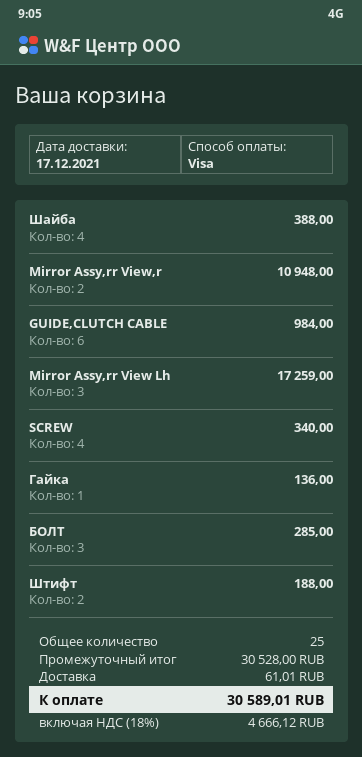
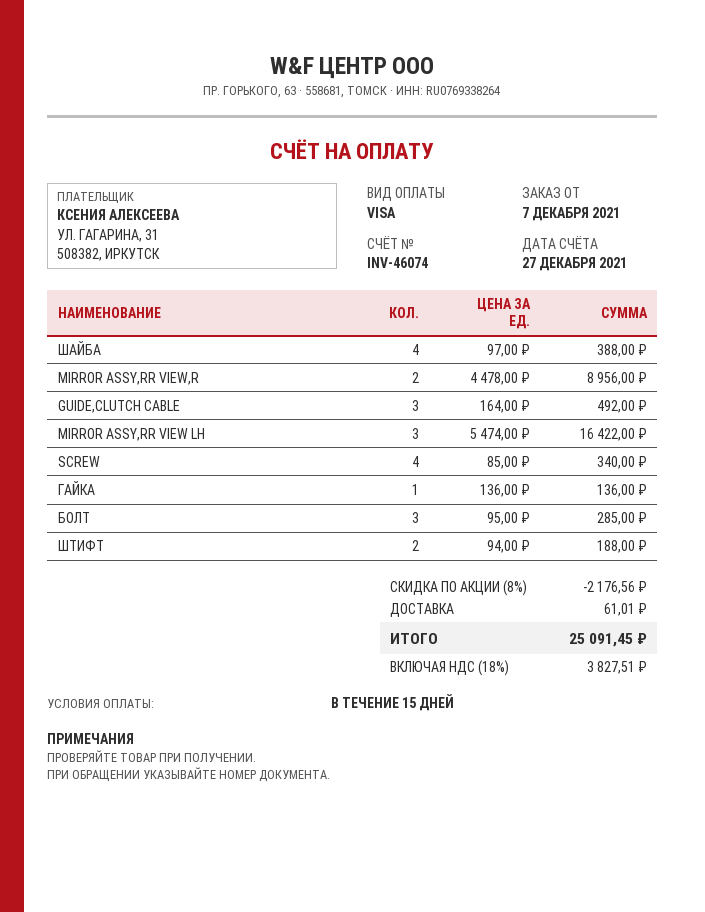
Mirror Assy,rr View,r: 2 for 10948.00 -> 2 for 8956.00
GUIDE,CLUTCH CABLE: 6 for 984.00 -> 3 for 492.00
Mirror Assy,rr View Lh: 3 for 17259.00 -> 3 for 16422.00
discount: none -> 8% = 2176.56
tax: 18% = 4666.12 -> 18% = 3827.51
total: 30589.01 -> 25091.45

